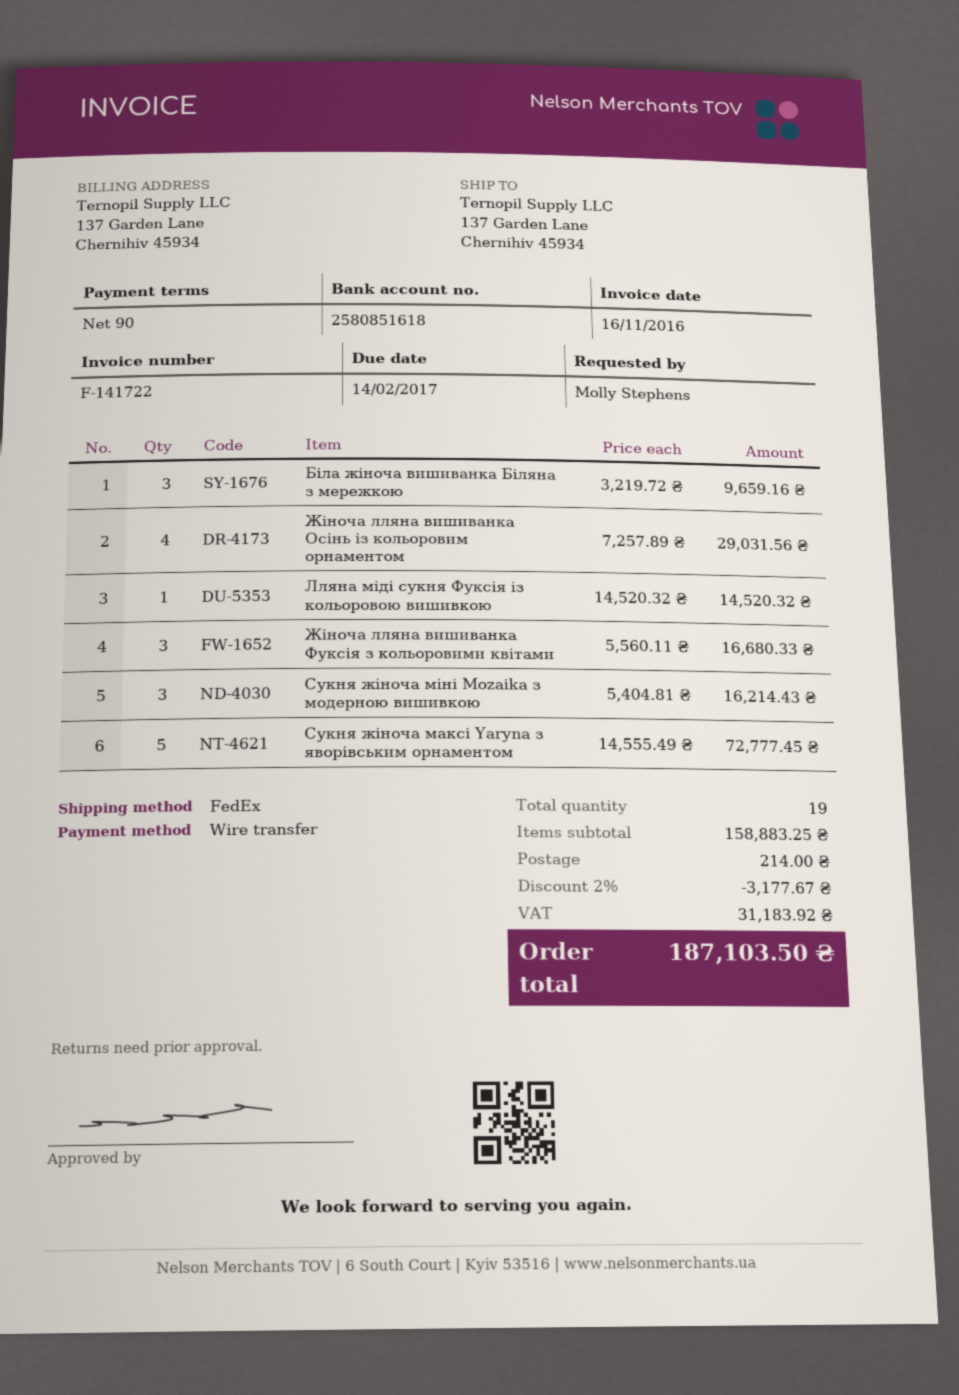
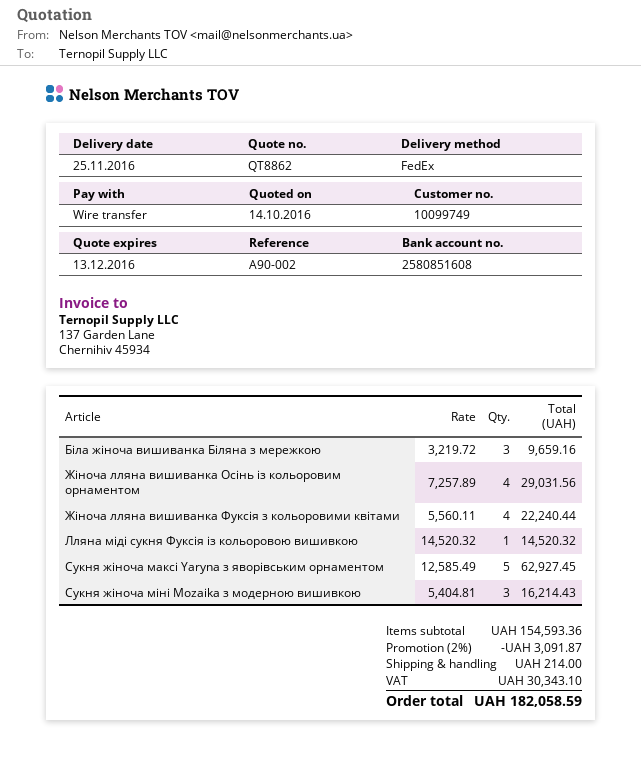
bank account: 2580851618 -> 2580851608
Жіноча лляна вишиванка Фуксія з кольоровими квітами: 3 x 5560.11 = 16680.33 -> 4 x 5560.11 = 22240.44
Сукня жіноча максі Yaryna з яворівським орнаментом: 5 x 14555.49 = 72777.45 -> 5 x 12585.49 = 62927.45
subtotal: 158883.25 -> 154593.36
discount: 2% = 3177.67 -> 2% = 3091.87
tax: 31183.92 -> 30343.10
total: 187103.50 -> 182058.59

